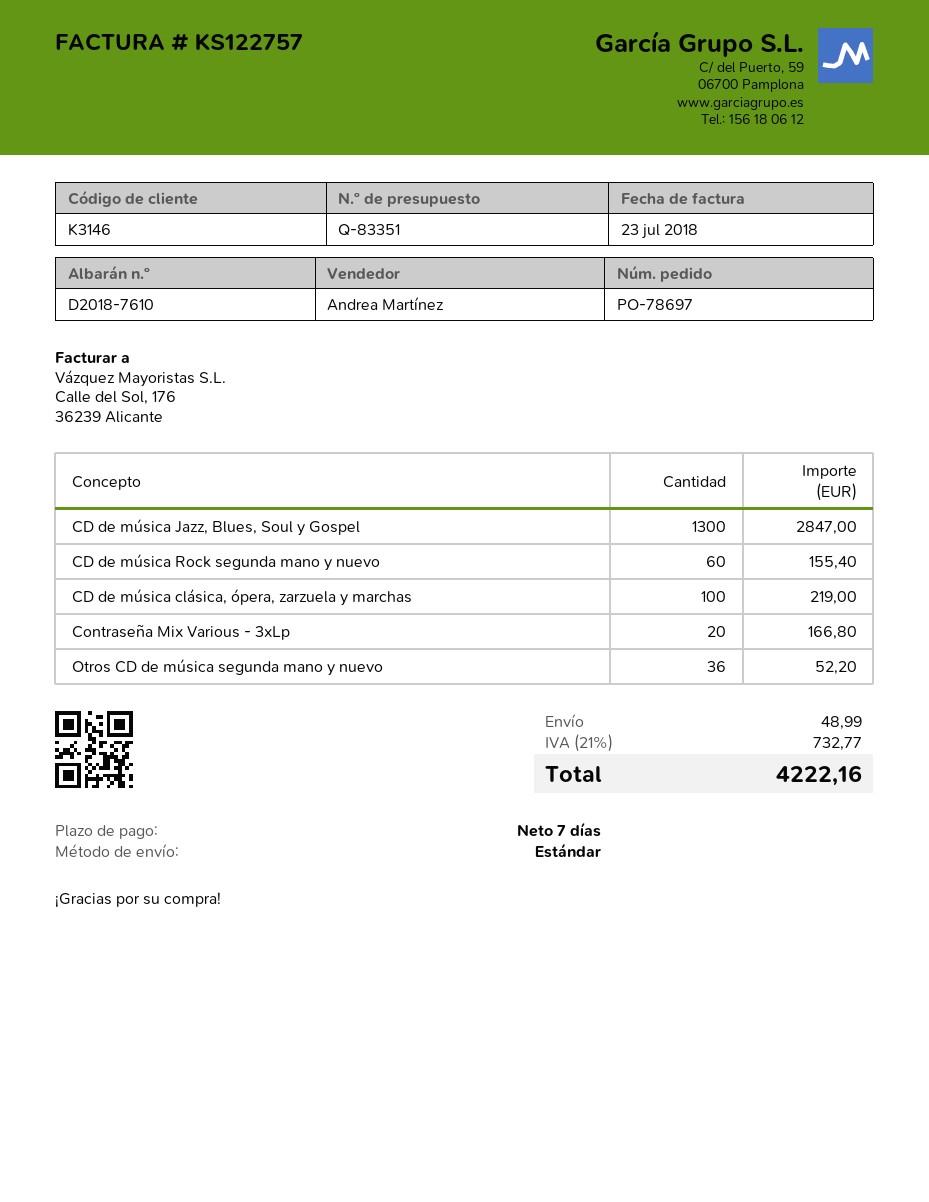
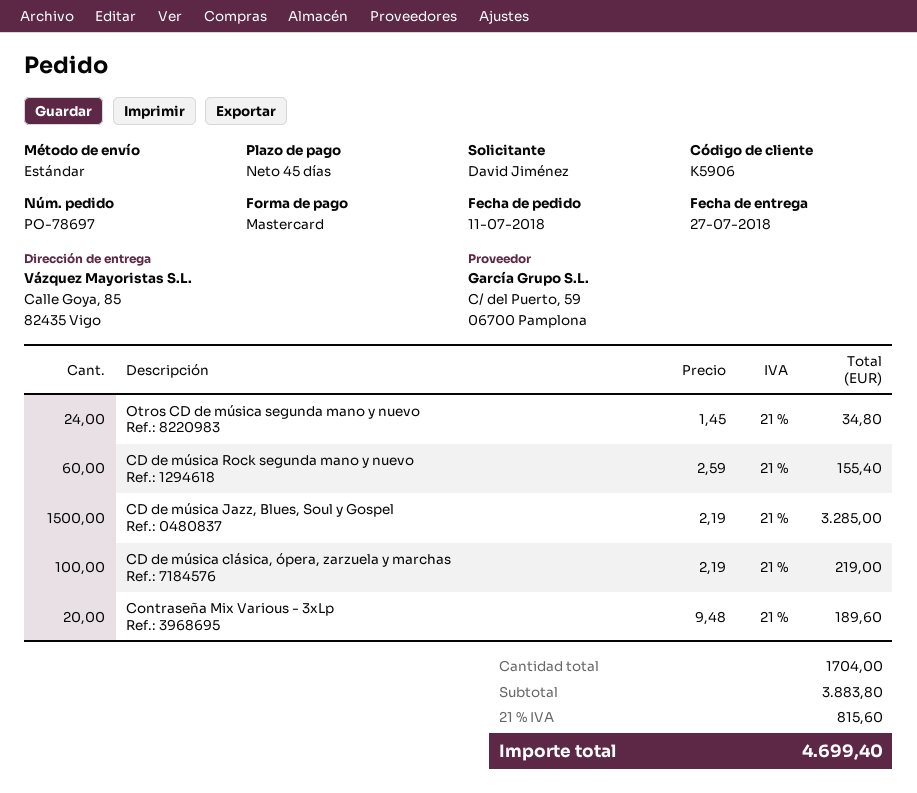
payment terms: 7 days -> 45 days
customer number: K3146 -> K5906
CD de música Jazz, Blues, Soul y Gospel: 1300 for 2847.00 -> 1500 for 3285.00
Contraseña Mix Various - 3xLp: 20 for 166.80 -> 20 for 189.60
Otros CD de música segunda mano y nuevo: 36 for 52.20 -> 24 for 34.80
shipping: 48.99 -> none
tax: 21% = 732.77 -> 21% = 815.60
total: 4222.16 -> 4699.40

